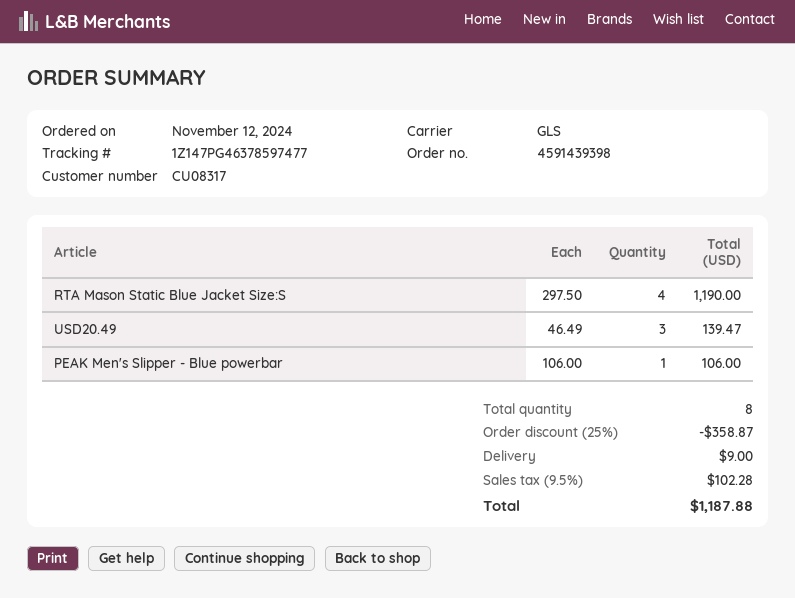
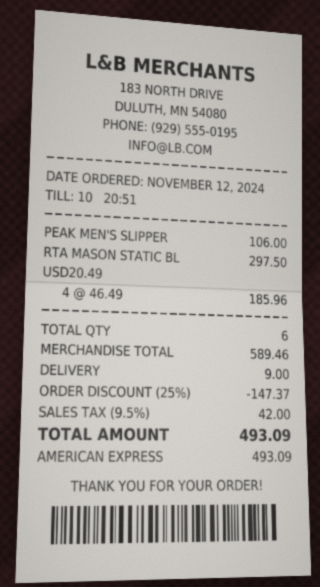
RTA Mason Static Blue Jacket Size:S: 4 x 297.50 = 1190.00 -> 1 x 297.50 = 297.50
USD20.49: 3 x 46.49 = 139.47 -> 4 x 46.49 = 185.96
total quantity: 8 -> 6
discount: 25% = 358.87 -> 25% = 147.37
tax: 9.5% = 102.28 -> 9.5% = 42.00
total: 1187.88 -> 493.09

